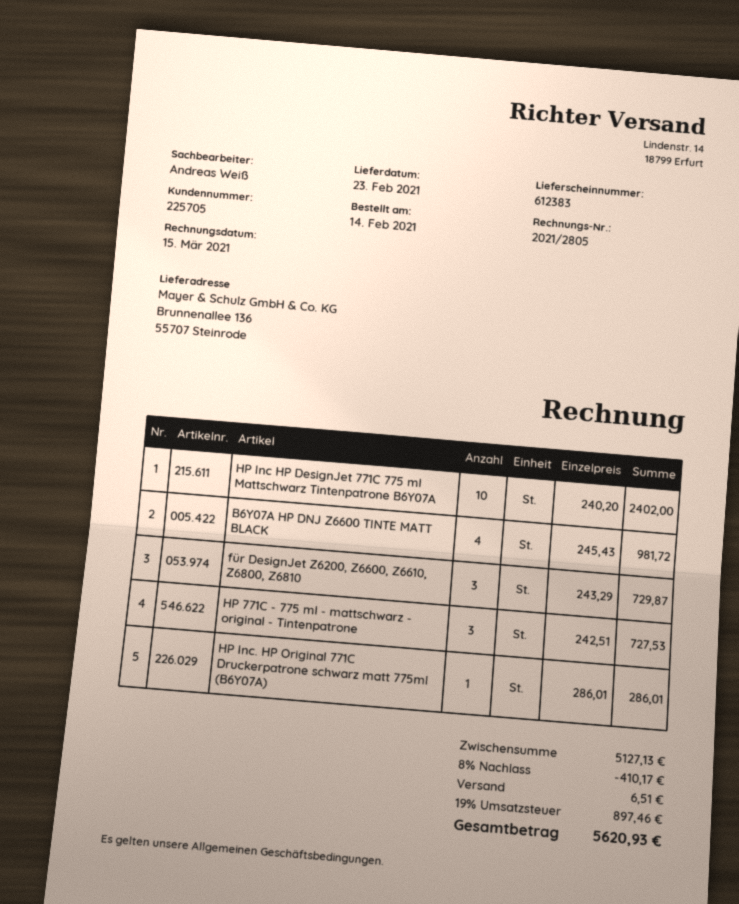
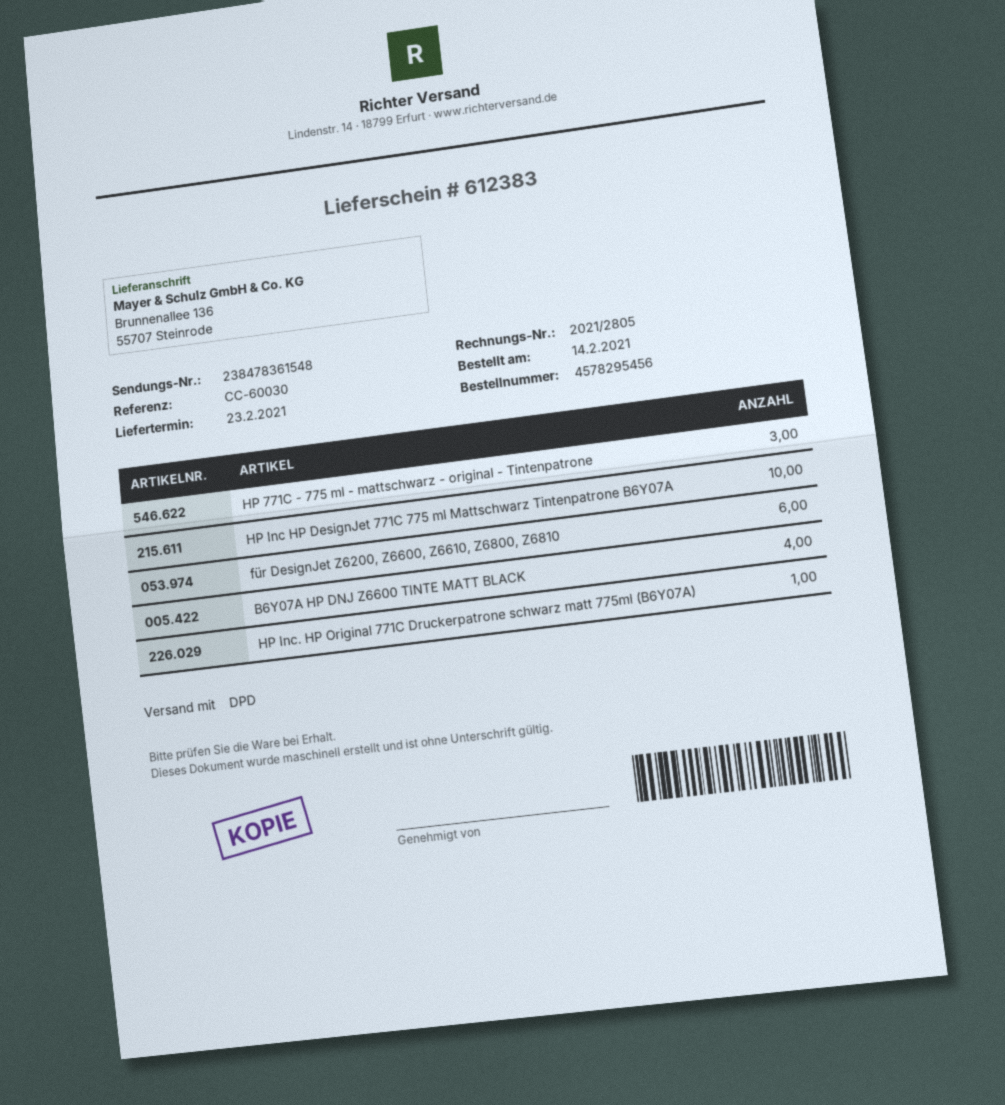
für DesignJet Z6200, Z6600, Z6610, Z6800, Z6810: 3 -> 6

